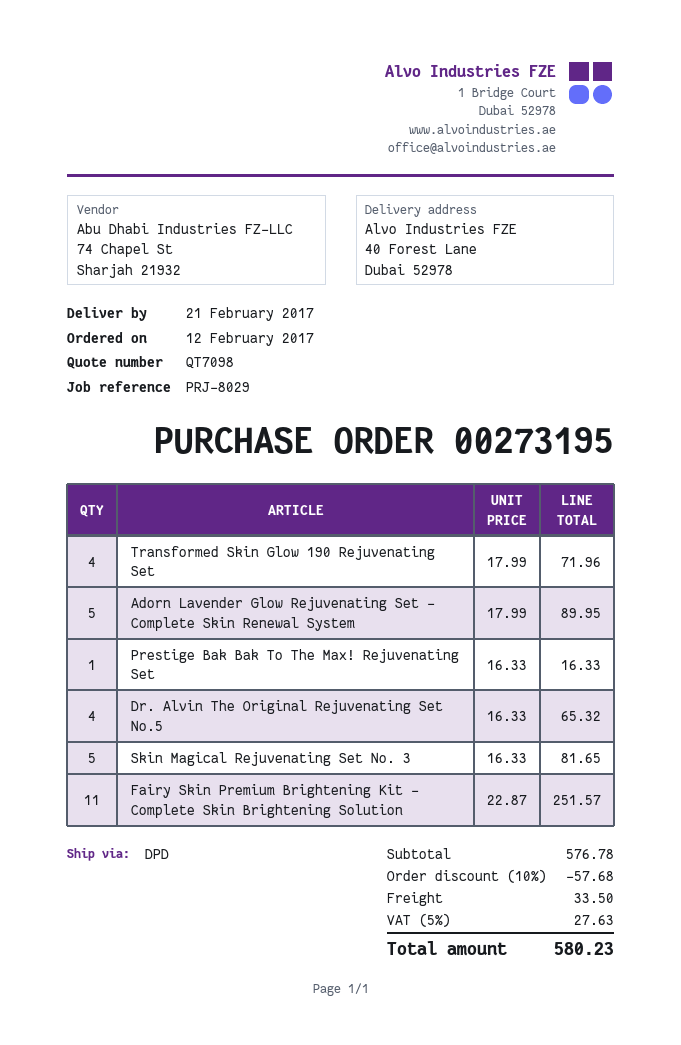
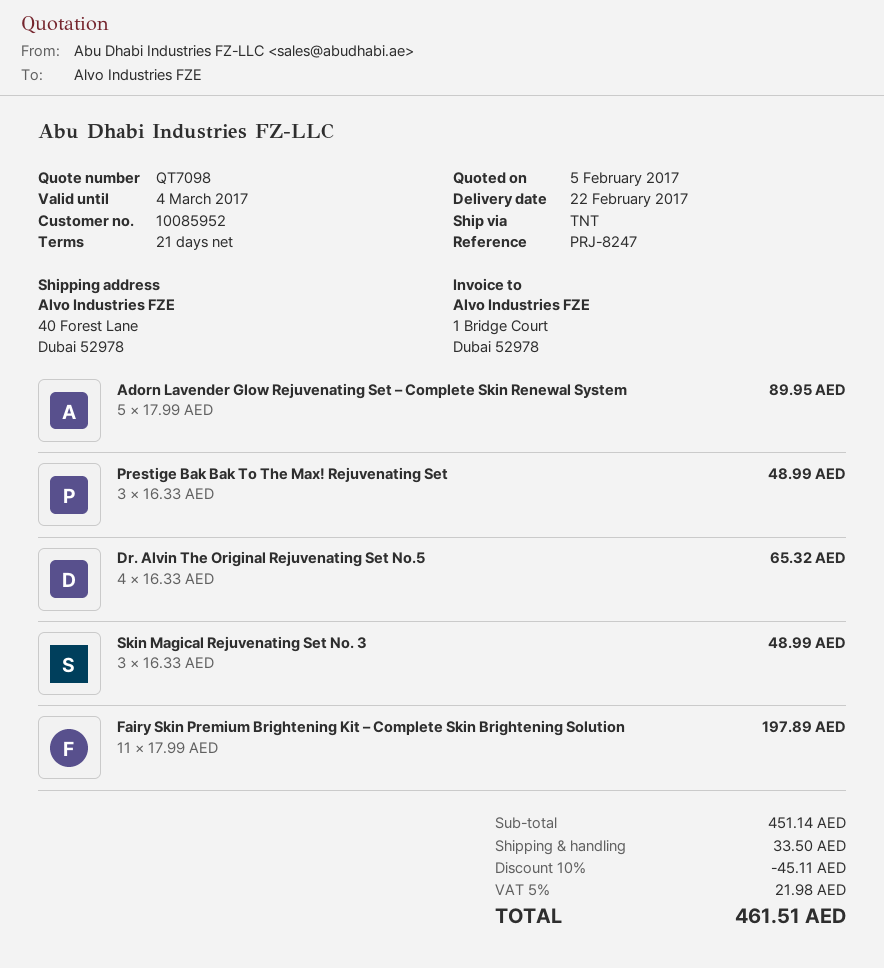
delivery date: 2017-02-21 -> 2017-02-22
reference: PRJ-8029 -> PRJ-8247
shipping method: DPD -> TNT
Transformed Skin Glow 190 Rejuvenating Set: 4 x 17.99 = 71.96 -> none
Prestige Bak Bak To The Max! Rejuvenating Set: 1 x 16.33 = 16.33 -> 3 x 16.33 = 48.99
Skin Magical Rejuvenating Set No. 3: 5 x 16.33 = 81.65 -> 3 x 16.33 = 48.99
Fairy Skin Premium Brightening Kit – Complete Skin Brightening Solution: 11 x 22.87 = 251.57 -> 11 x 17.99 = 197.89
subtotal: 576.78 -> 451.14
discount: 10% = 57.68 -> 10% = 45.11
tax: 5% = 27.63 -> 5% = 21.98
total: 580.23 -> 461.51

